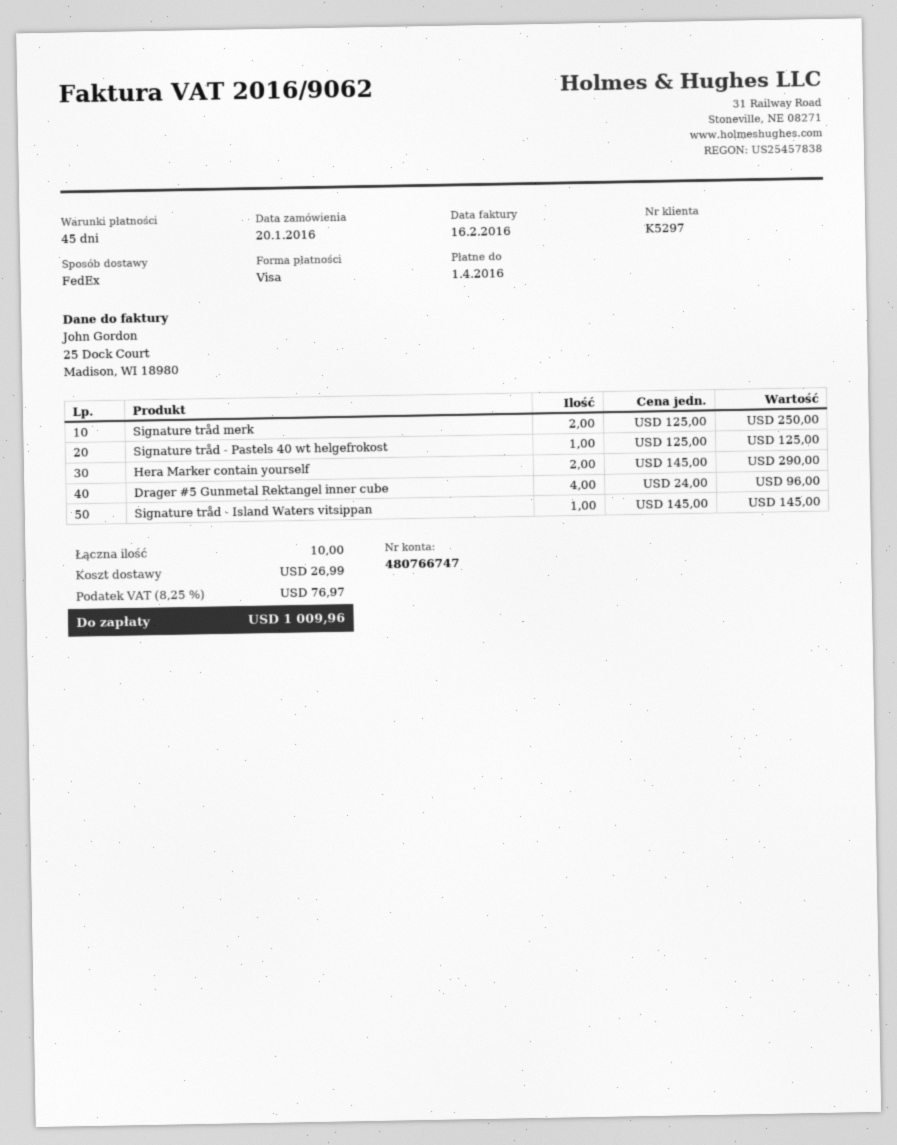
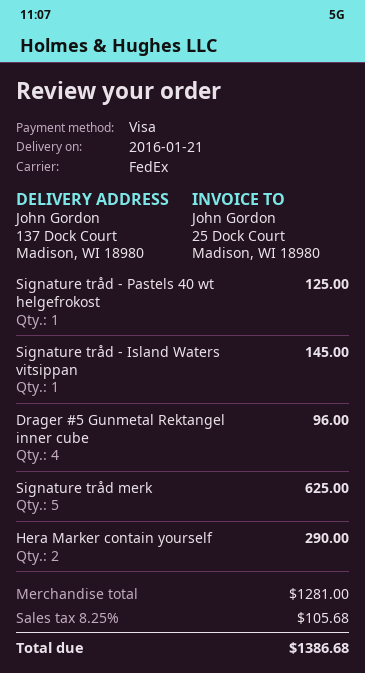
Signature tråd merk: 2 for 250.00 -> 5 for 625.00
shipping: 26.99 -> none
tax: 8.25% = 76.97 -> 8.25% = 105.68
total: 1009.96 -> 1386.68

